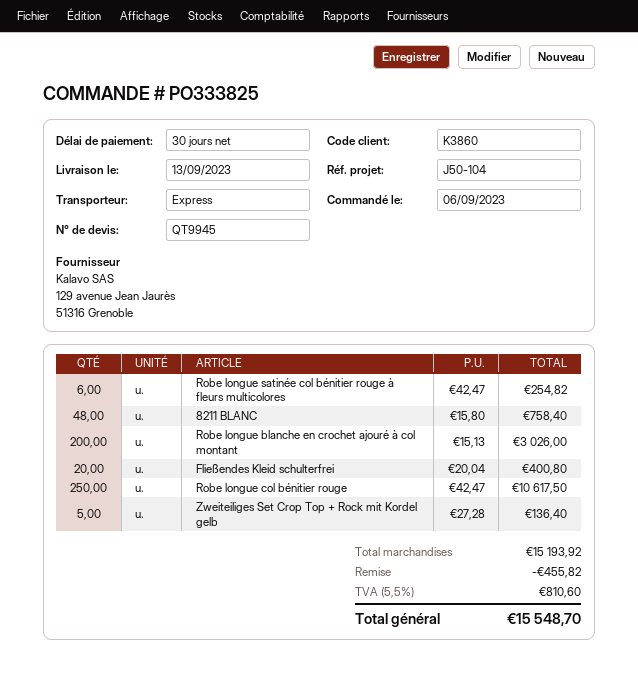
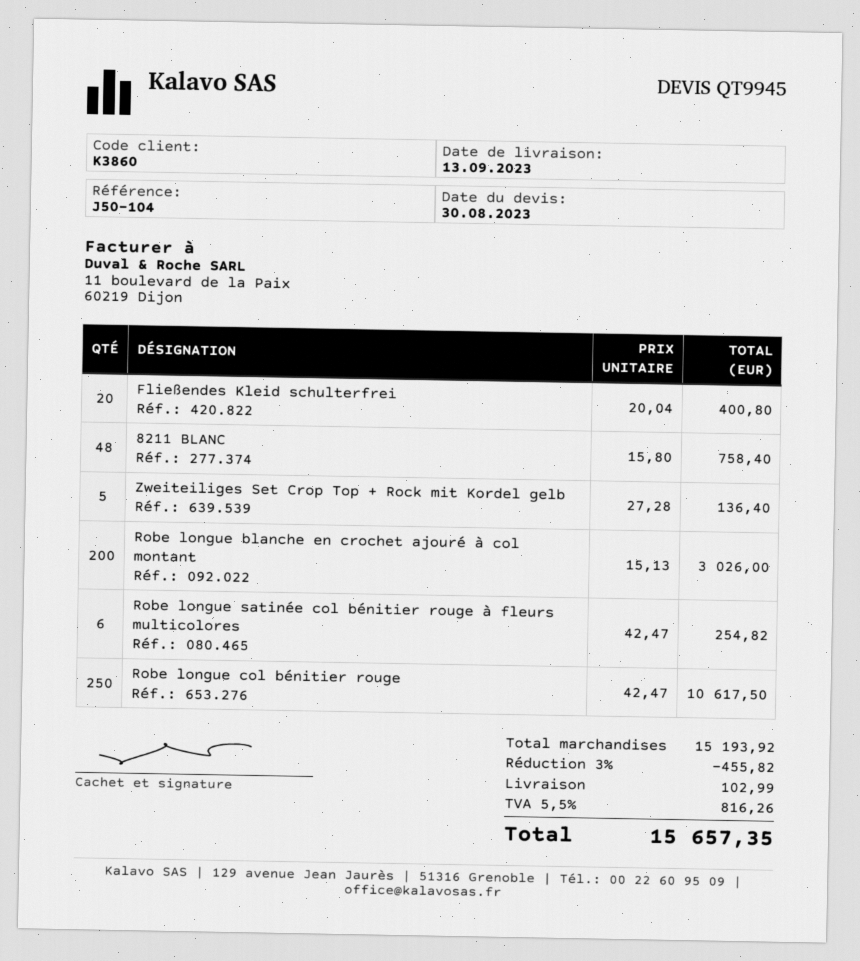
shipping: none -> 102.99
tax: 5.5% = 810.60 -> 5.5% = 816.26
total: 15548.70 -> 15657.35

